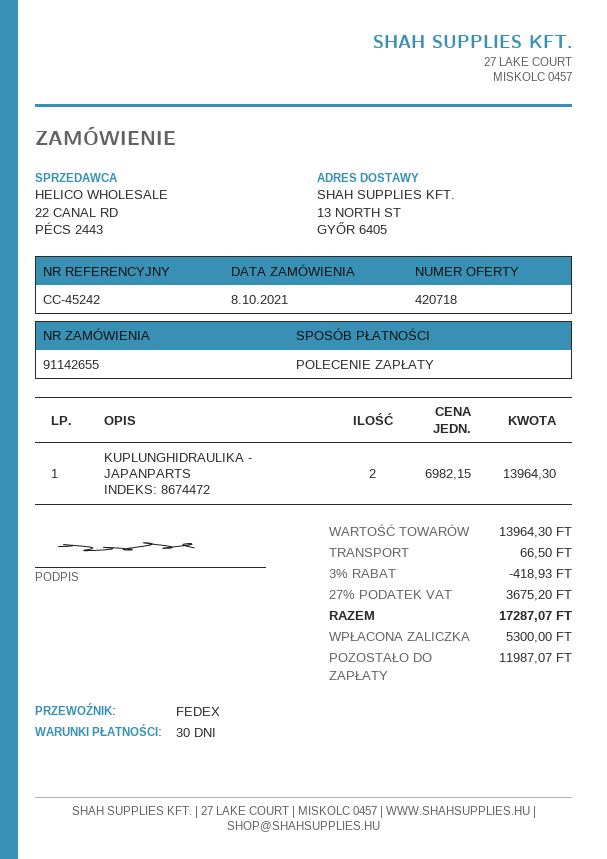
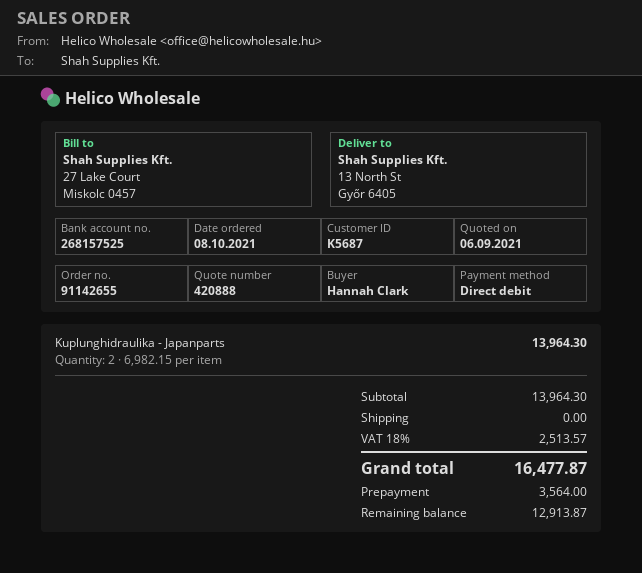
quote number: 420718 -> 420888
discount: 3% = 418.93 -> none
shipping: 66.50 -> 0.00
tax: 27% = 3675.20 -> 18% = 2513.57
total: 17287.07 -> 16477.87
deposit: 5300.00 -> 3564.00
balance: 11987.07 -> 12913.87

